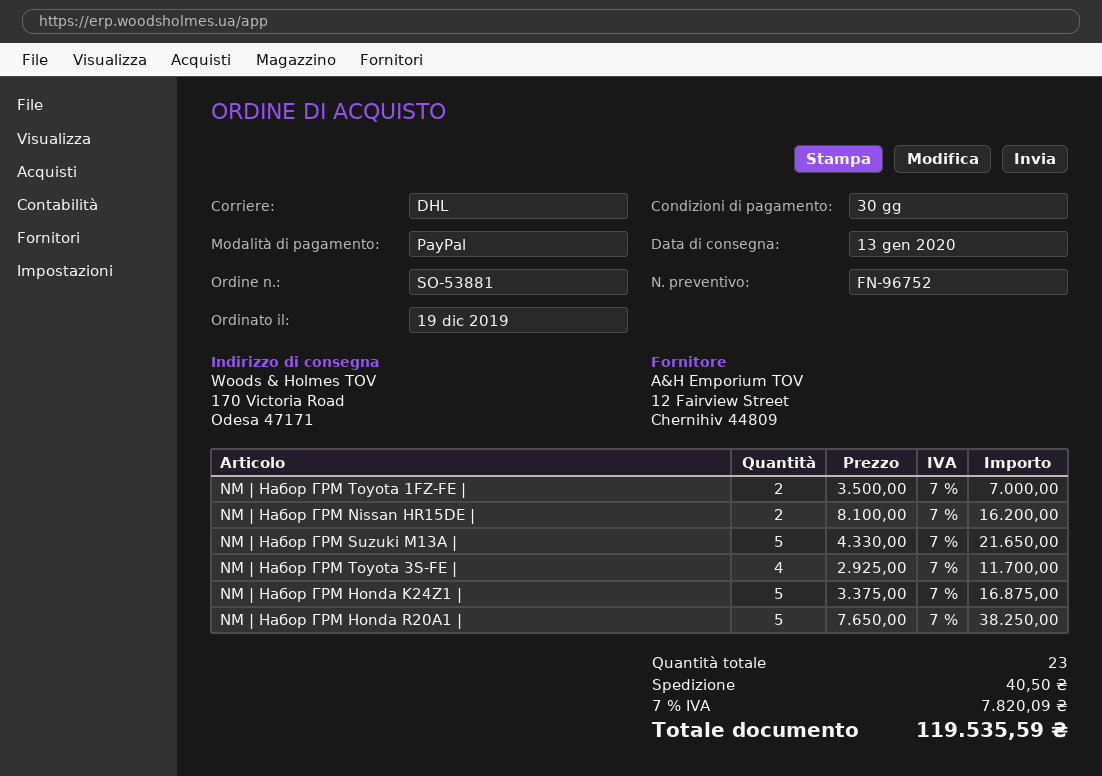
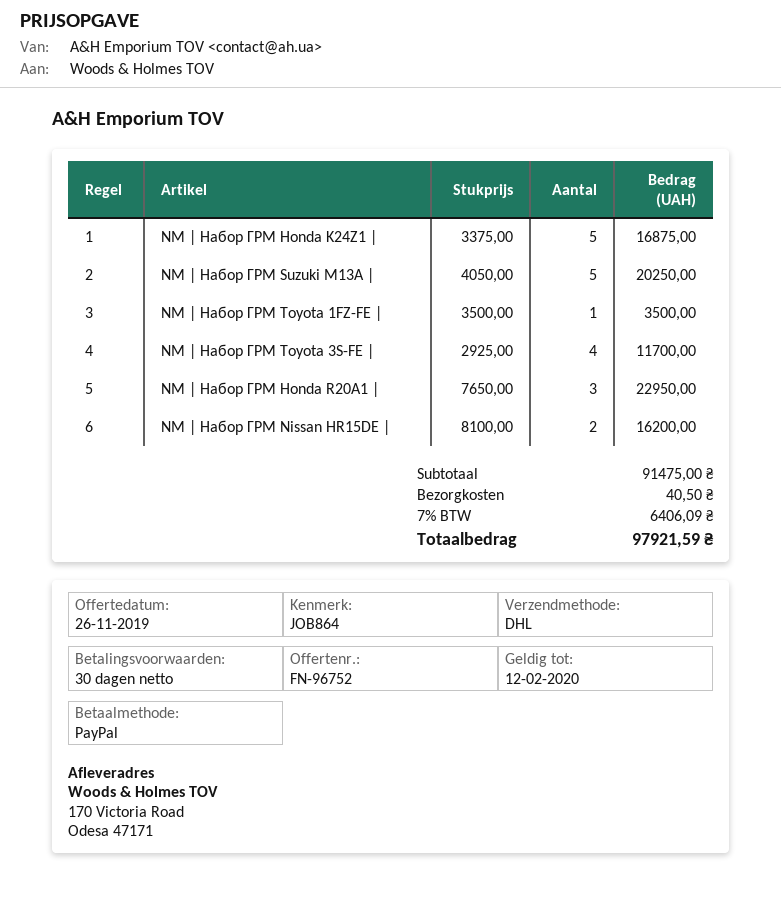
NM | Набор ГРМ Toyota 1FZ-FE |: 2 x 3500.00 = 7000.00 -> 1 x 3500.00 = 3500.00
NM | Набор ГРМ Suzuki M13A |: 5 x 4330.00 = 21650.00 -> 5 x 4050.00 = 20250.00
NM | Набор ГРМ Honda R20A1 |: 5 x 7650.00 = 38250.00 -> 3 x 7650.00 = 22950.00
tax: 7% = 7820.09 -> 7% = 6406.09
total: 119535.59 -> 97921.59

